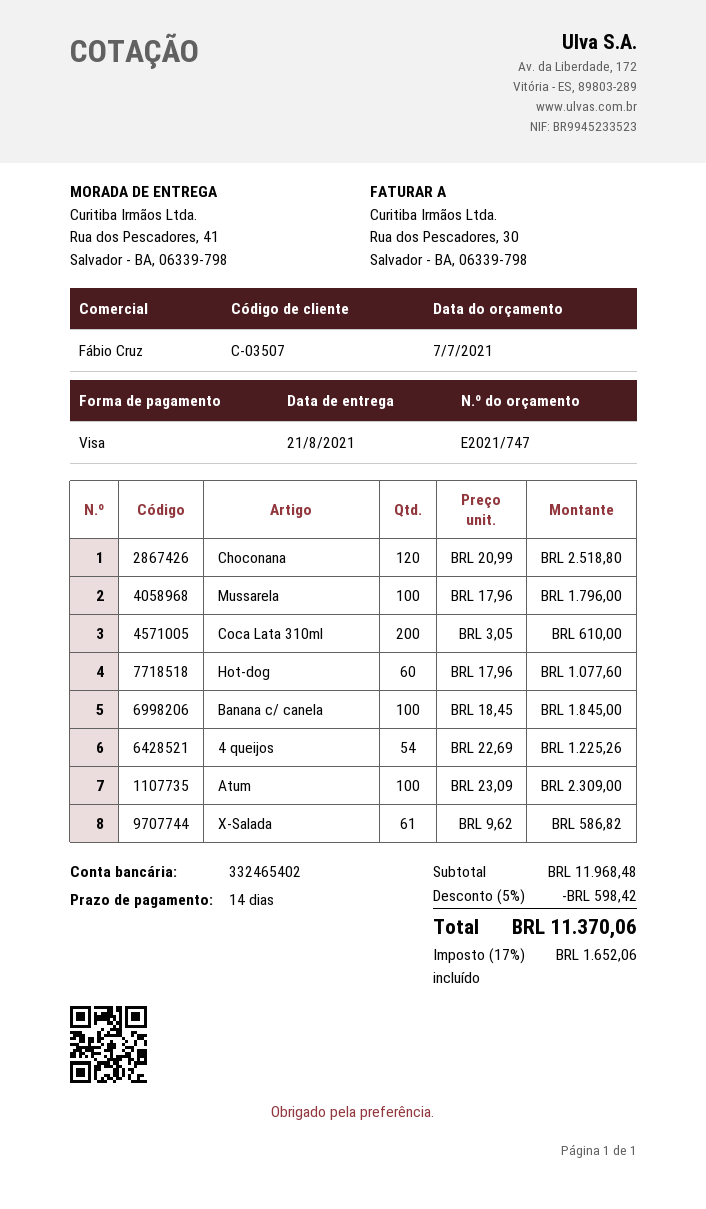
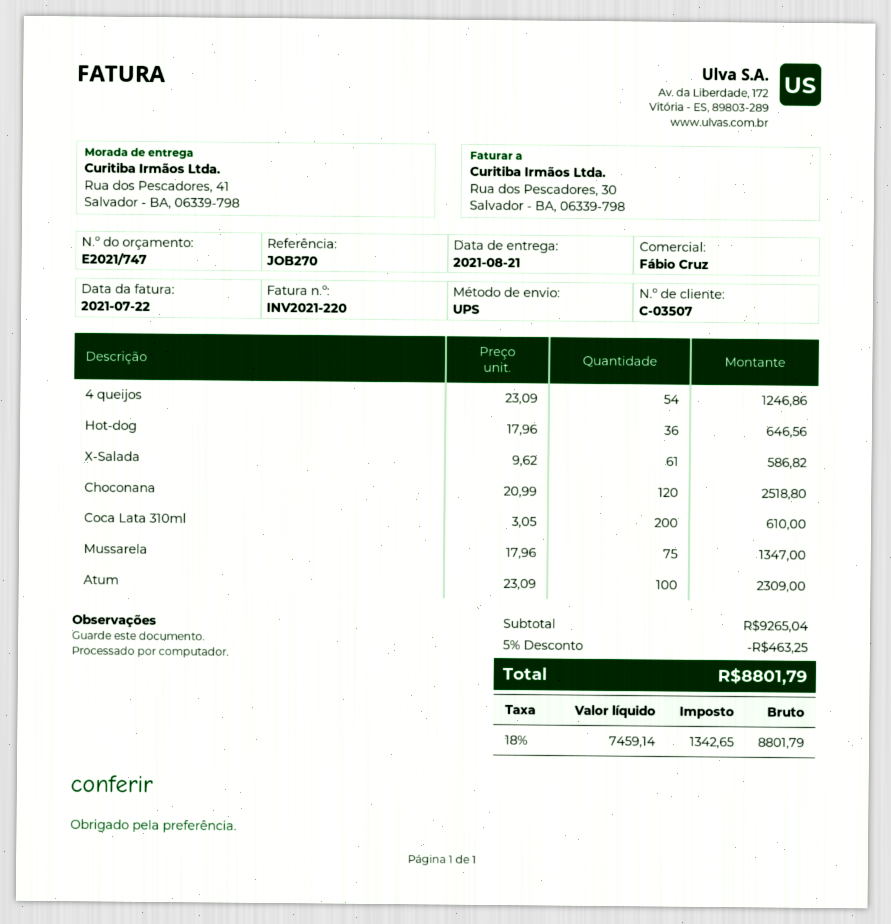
Mussarela: 100 x 17.96 = 1796.00 -> 75 x 17.96 = 1347.00
Hot-dog: 60 x 17.96 = 1077.60 -> 36 x 17.96 = 646.56
Banana c/ canela: 100 x 18.45 = 1845.00 -> none
4 queijos: 54 x 22.69 = 1225.26 -> 54 x 23.09 = 1246.86
subtotal: 11968.48 -> 9265.04
discount: 5% = 598.42 -> 5% = 463.25
tax: 17% = 1652.06 -> 18% = 1342.65
total: 11370.06 -> 8801.79

